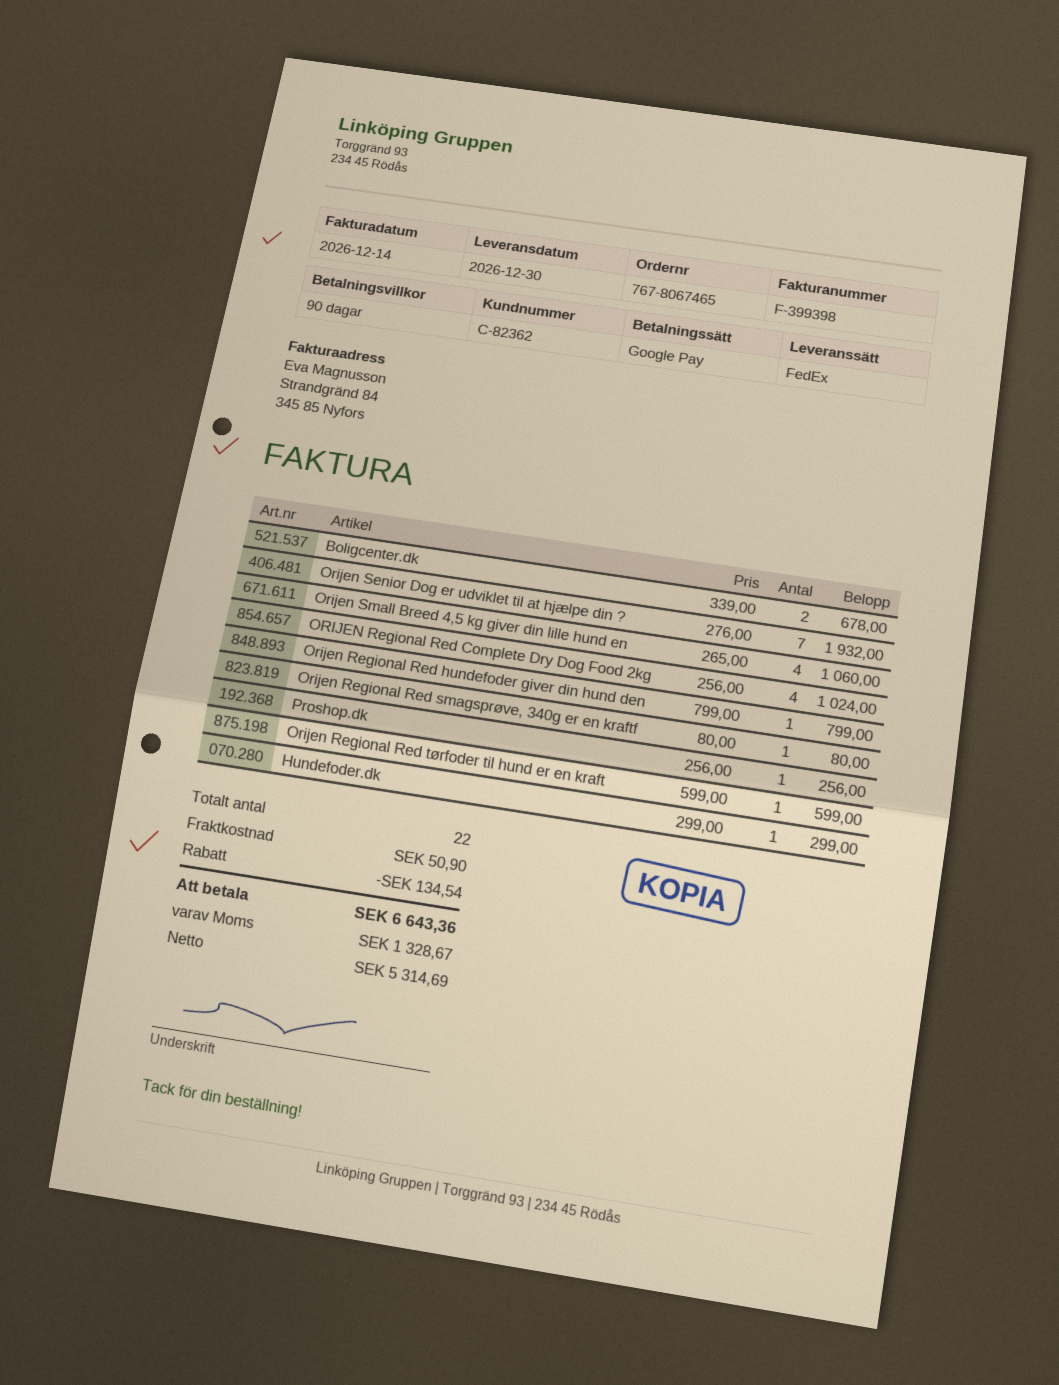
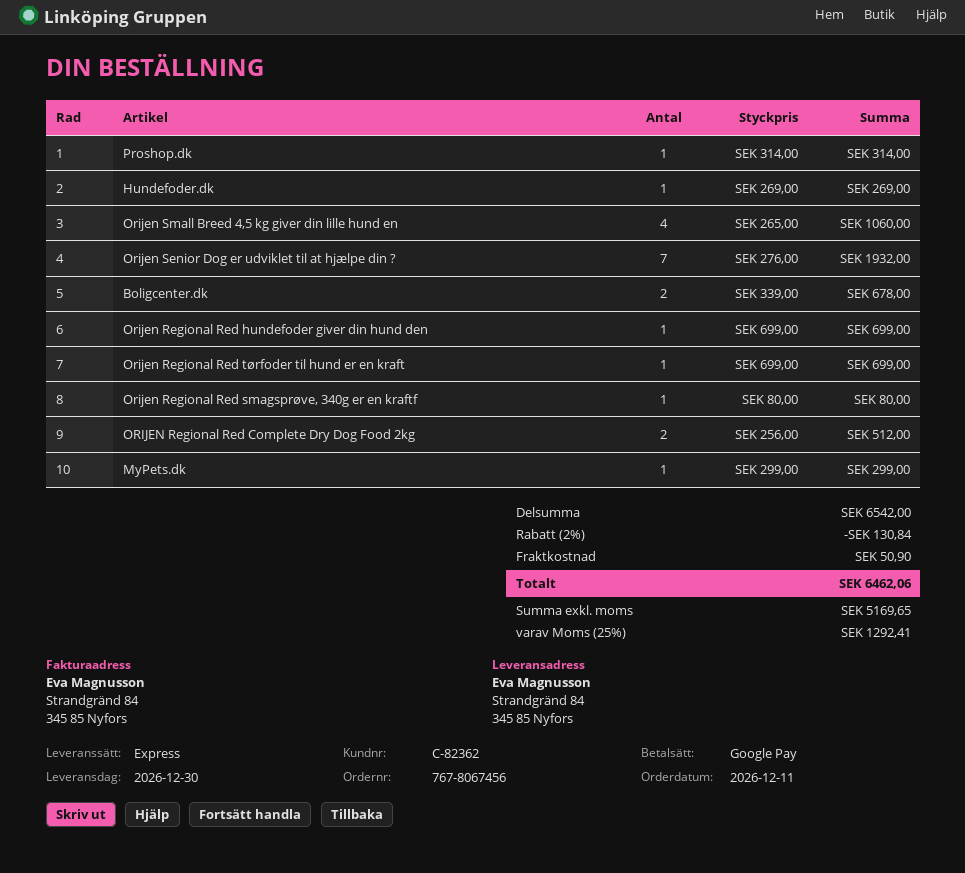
order number: 767-8067465 -> 767-8067456
shipping method: FedEx -> express
ORIJEN Regional Red Complete Dry Dog Food 2kg: 4 x 256.00 = 1024.00 -> 2 x 256.00 = 512.00
Orijen Regional Red hundefoder giver din hund den: 1 x 799.00 = 799.00 -> 1 x 699.00 = 699.00
Proshop.dk: 1 x 256.00 = 256.00 -> 1 x 314.00 = 314.00
Orijen Regional Red tørfoder til hund er en kraft: 1 x 599.00 = 599.00 -> 1 x 699.00 = 699.00
Hundefoder.dk: 1 x 299.00 = 299.00 -> 1 x 269.00 = 269.00
MyPets.dk: none -> 1 x 299.00 = 299.00
discount: 134.54 -> 130.84
net: 5314.69 -> 5169.65
tax: 1328.67 -> 1292.41
total: 6643.36 -> 6462.06

